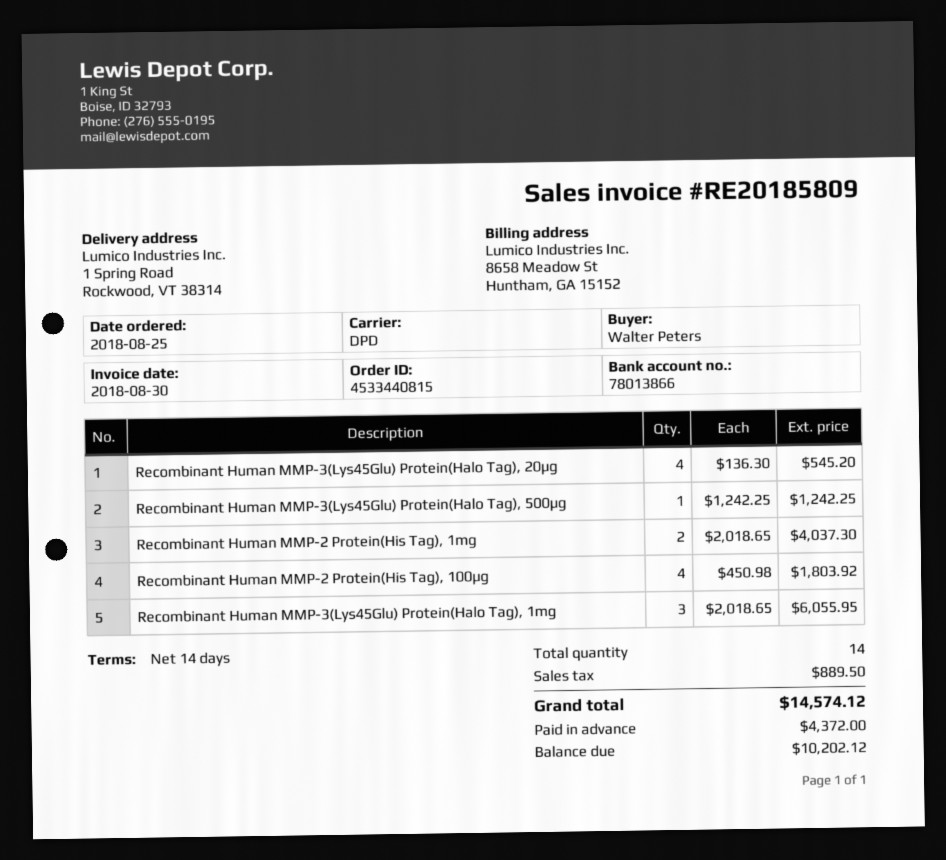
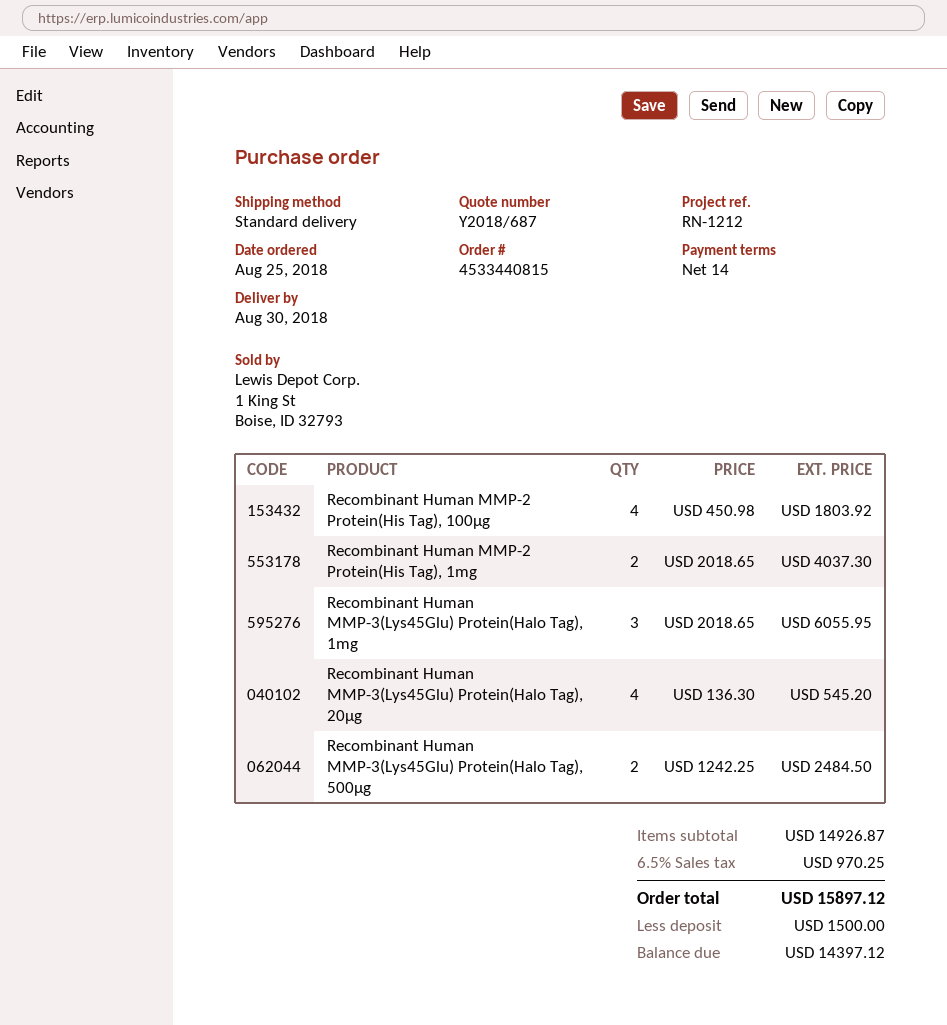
shipping method: DPD -> standard
Recombinant Human MMP-3(Lys45Glu) Protein(Halo Tag), 500μg: 1 x 1242.25 = 1242.25 -> 2 x 1242.25 = 2484.50
tax: 889.50 -> 970.25
total: 14574.12 -> 15897.12
deposit: 4372.00 -> 1500.00
balance: 10202.12 -> 14397.12

